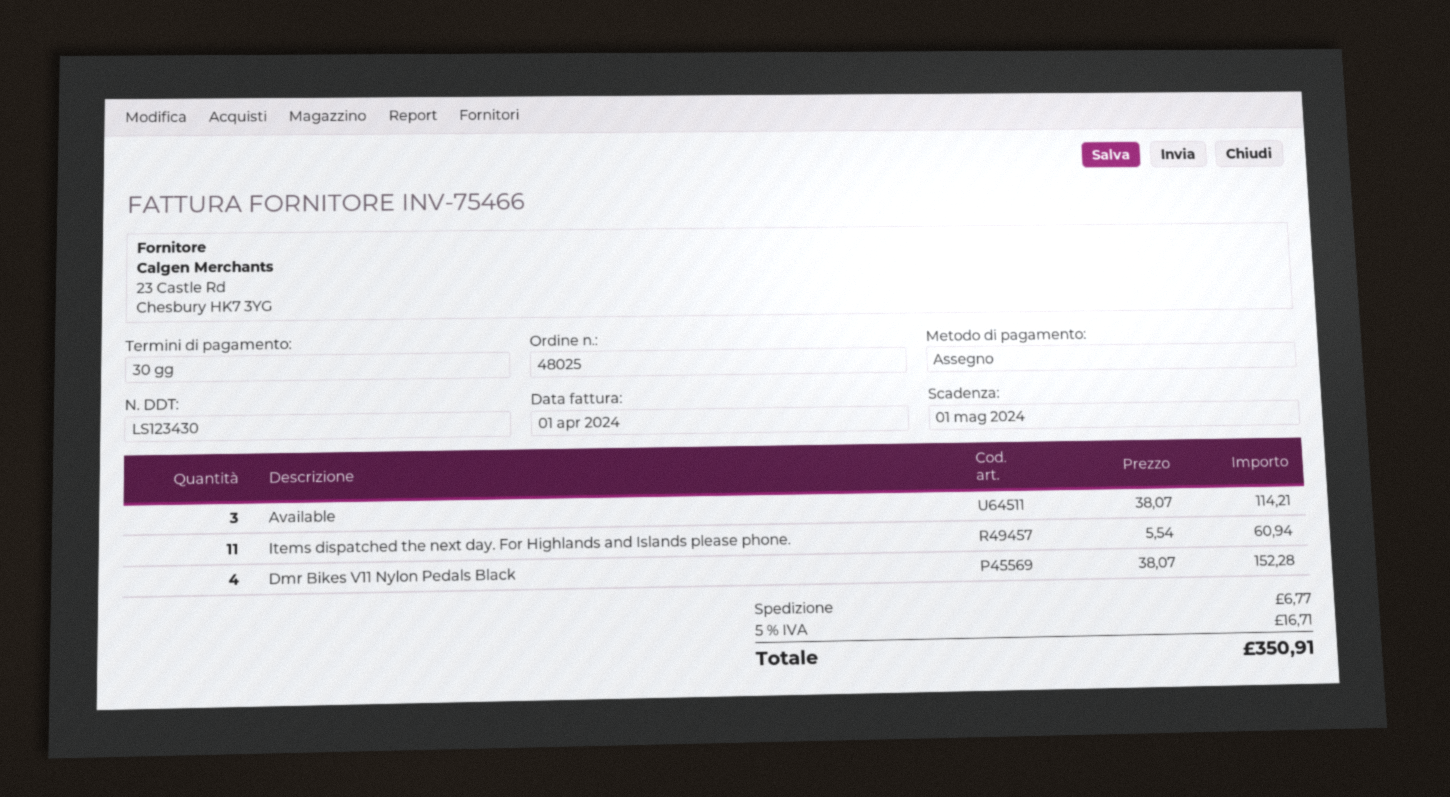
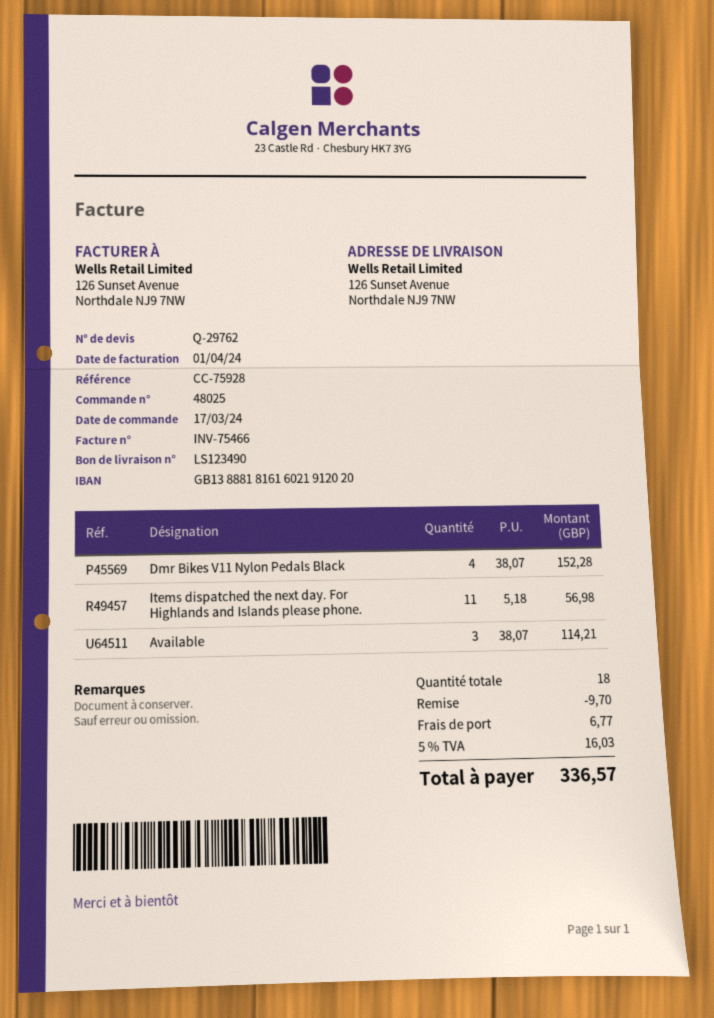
delivery note number: LS123430 -> LS123490
Items dispatched the next day. For Highlands and Islands please phone.: 11 x 5.54 = 60.94 -> 11 x 5.18 = 56.98
discount: none -> 9.70
tax: 5% = 16.71 -> 5% = 16.03
total: 350.91 -> 336.57

